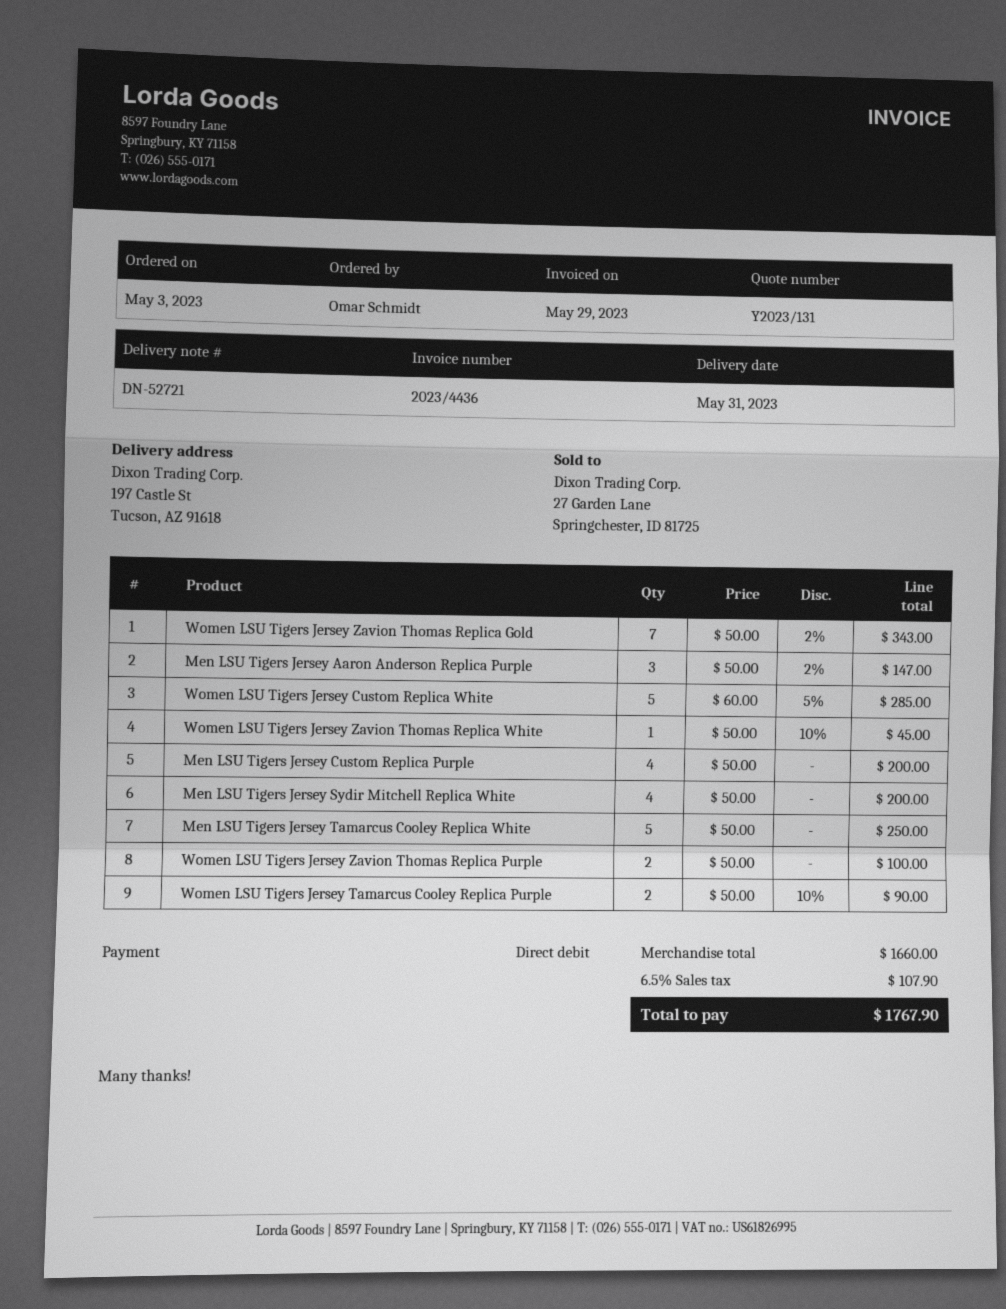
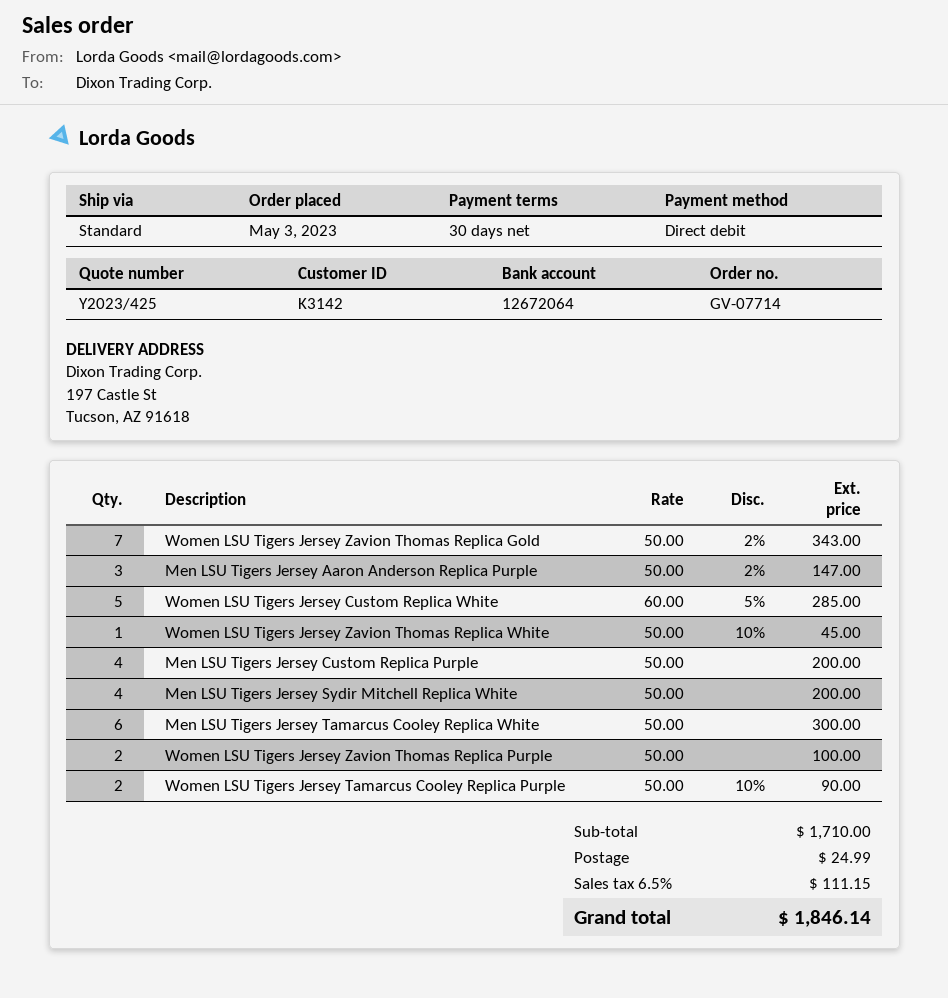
quote number: Y2023/131 -> Y2023/425
Men LSU Tigers Jersey Tamarcus Cooley Replica White: 5 x 50.00 = 250.00 -> 6 x 50.00 = 300.00
subtotal: 1660.00 -> 1710.00
shipping: none -> 24.99
tax: 6.5% = 107.90 -> 6.5% = 111.15
total: 1767.90 -> 1846.14

